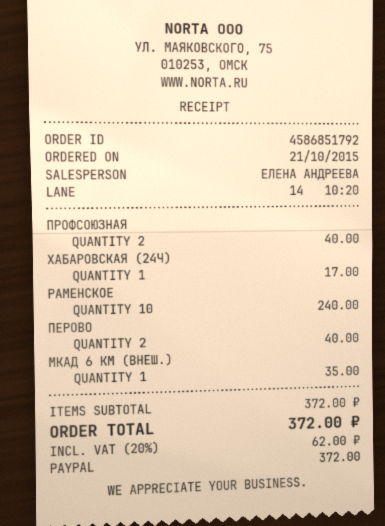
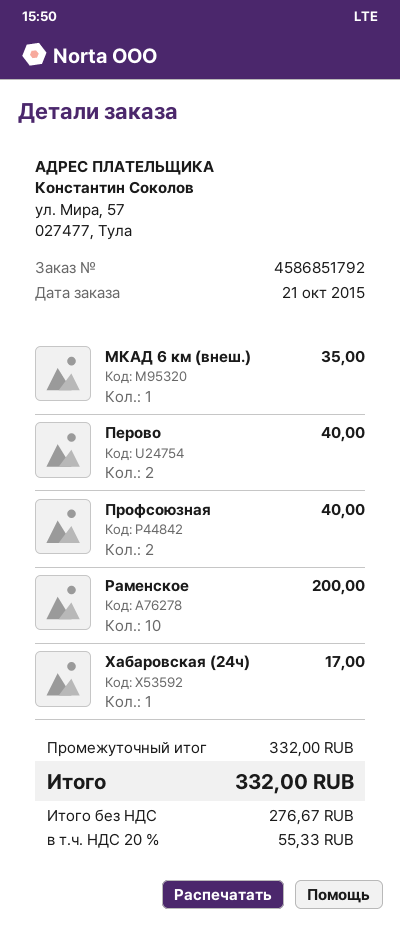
РАМЕНСКОЕ: 10 for 240.00 -> 10 for 200.00
subtotal: 372.00 -> 332.00
tax: 20% = 62.00 -> 20% = 55.33
total: 372.00 -> 332.00

